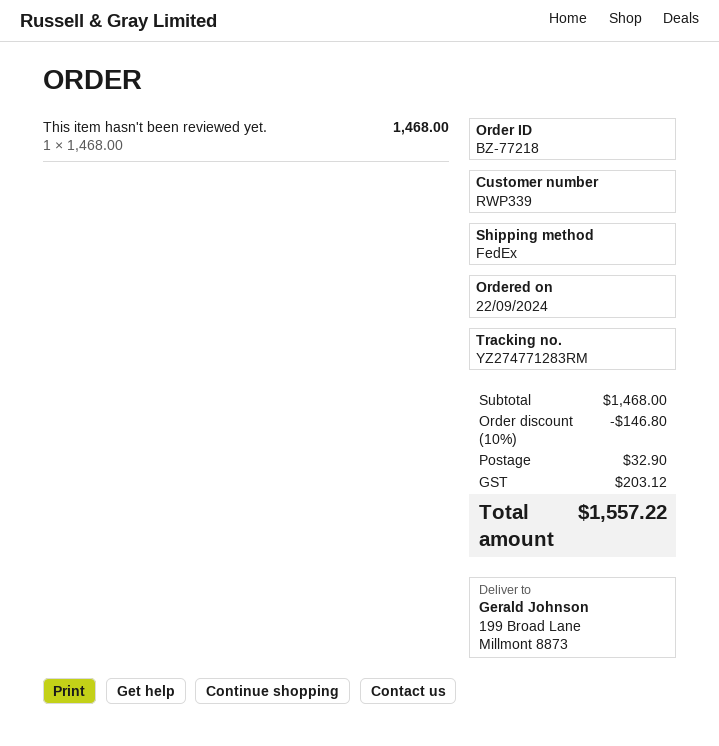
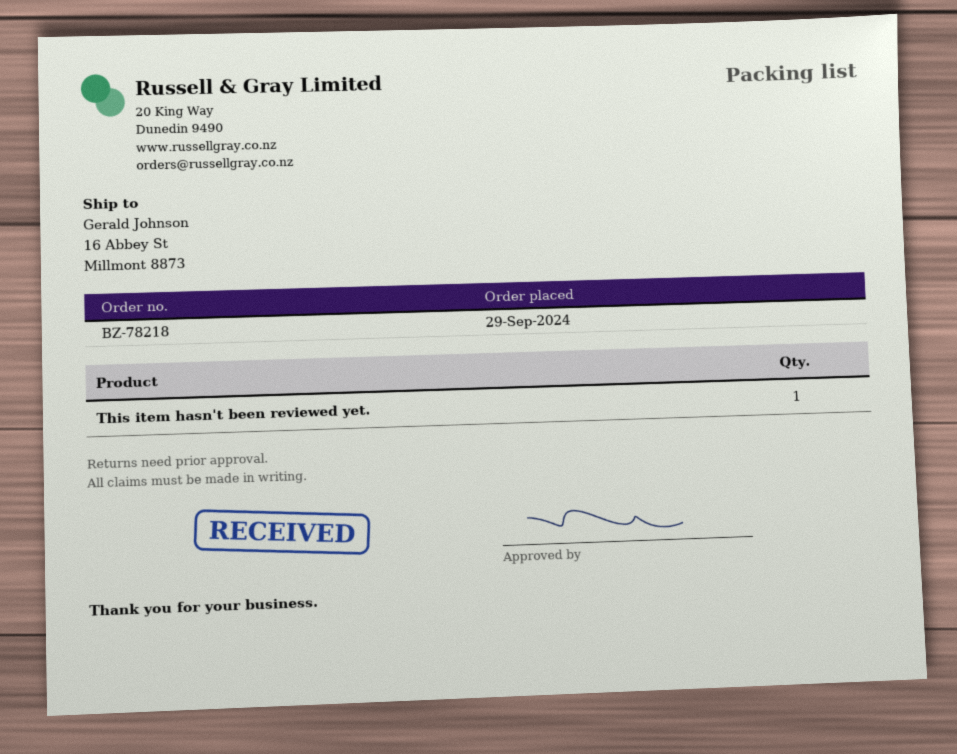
order number: BZ-77218 -> BZ-78218
order date: 2024-09-22 -> 2024-09-29
ship to: 199 Broad Lane, Millmont 8873 -> 16 Abbey St, Millmont 8873

